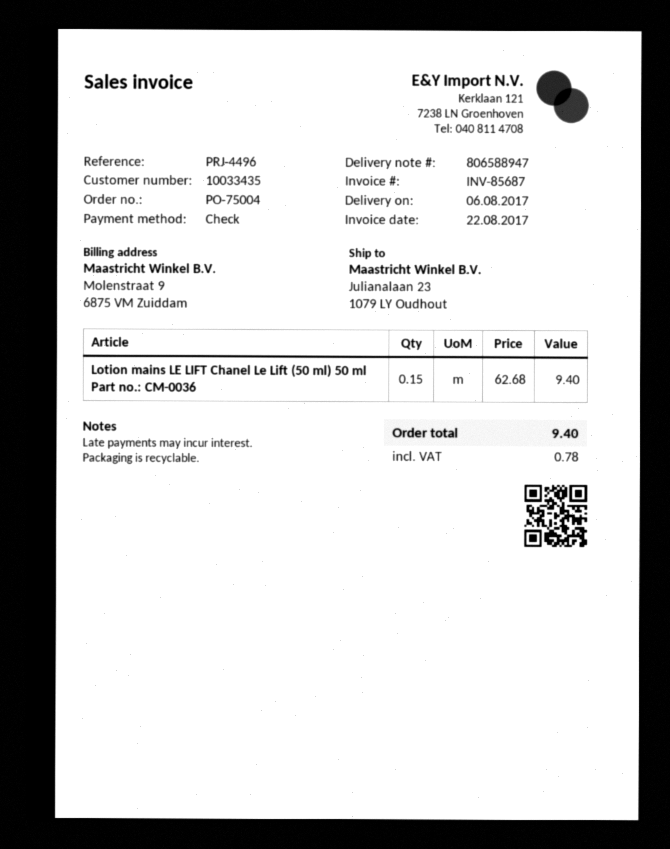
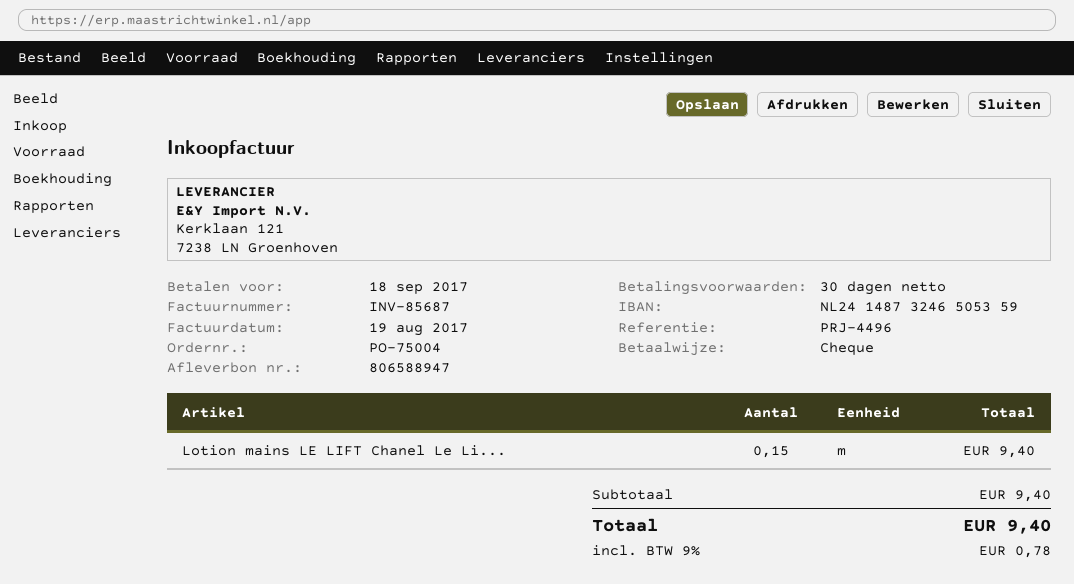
invoice date: 2017-08-22 -> 2017-08-19

